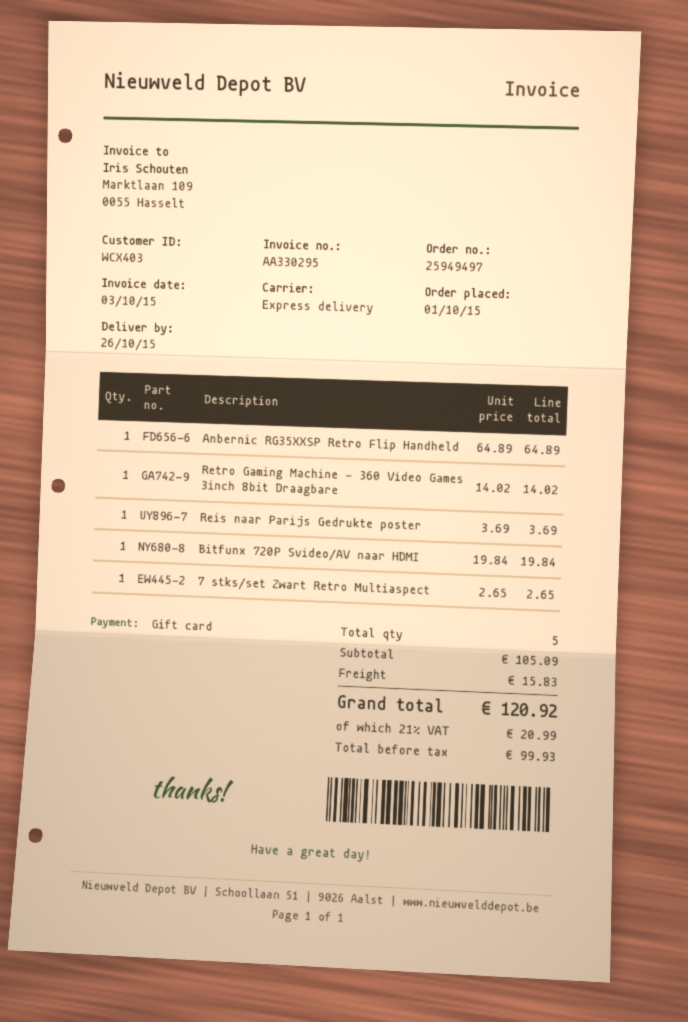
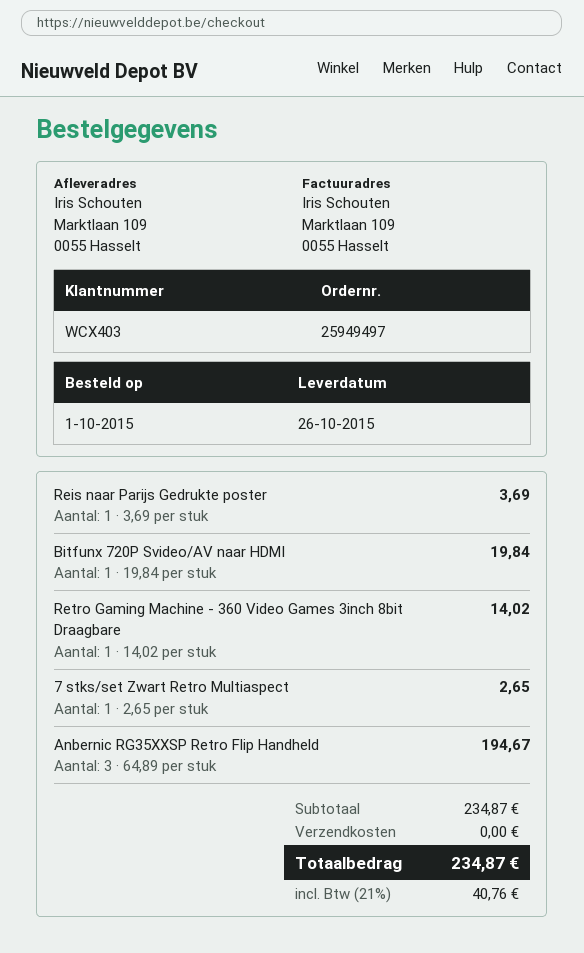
Anbernic RG35XXSP Retro Flip Handheld: 1 x 64.89 = 64.89 -> 3 x 64.89 = 194.67
subtotal: 105.09 -> 234.87
shipping: 15.83 -> 0.00
tax: 21% = 20.99 -> 21% = 40.76
total: 120.92 -> 234.87

